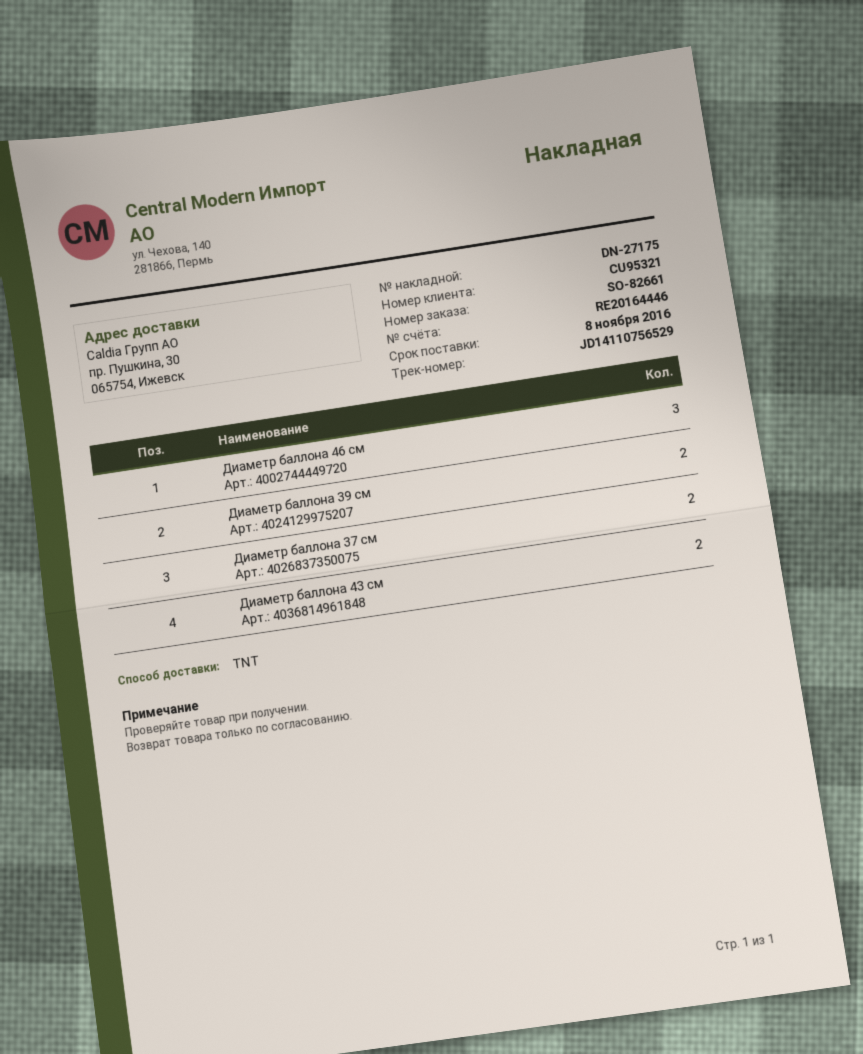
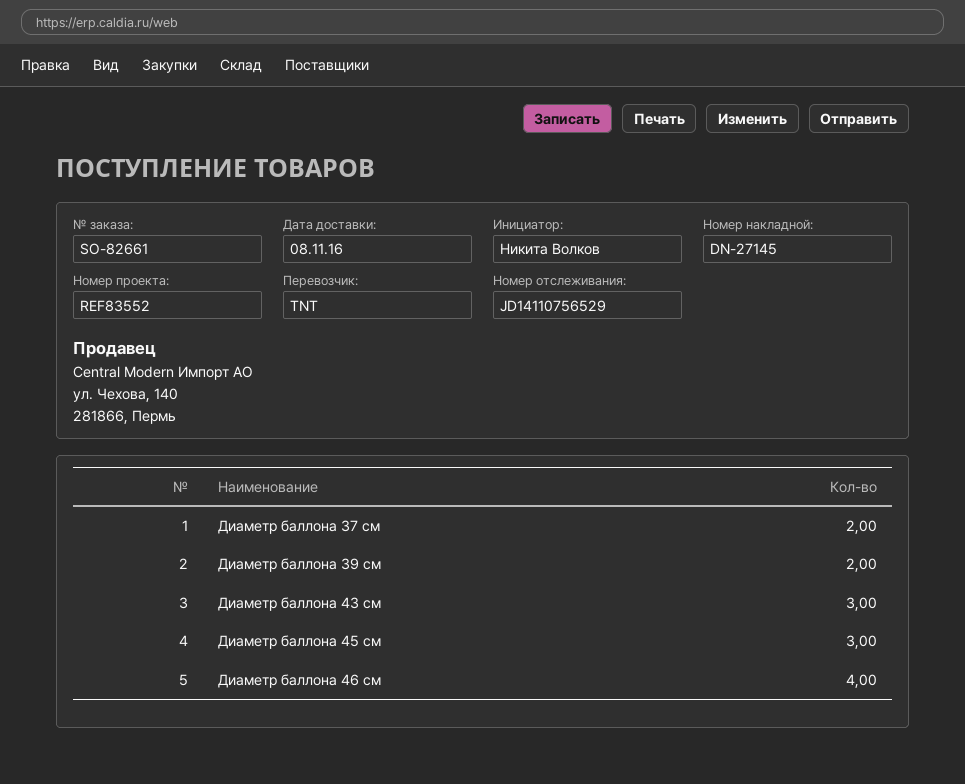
delivery note number: DN-27175 -> DN-27145
Диаметр баллона 46 см: 3 -> 4
Диаметр баллона 43 см: 2 -> 3
Диаметр баллона 45 см: none -> 3

